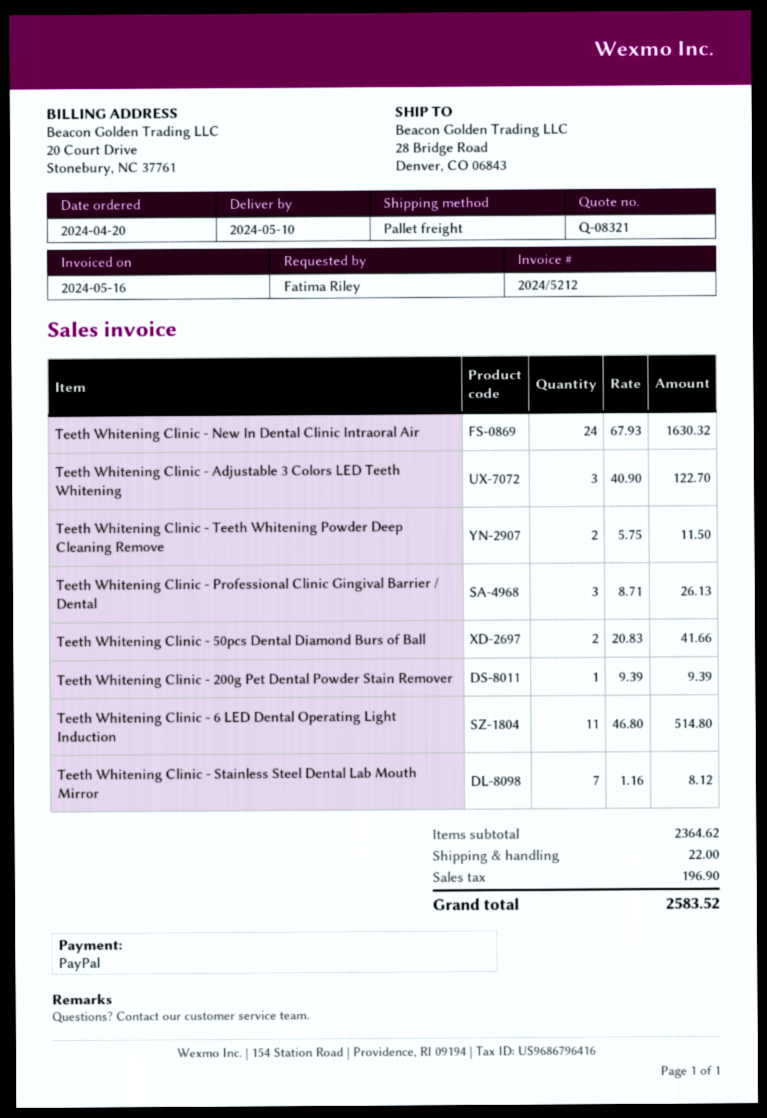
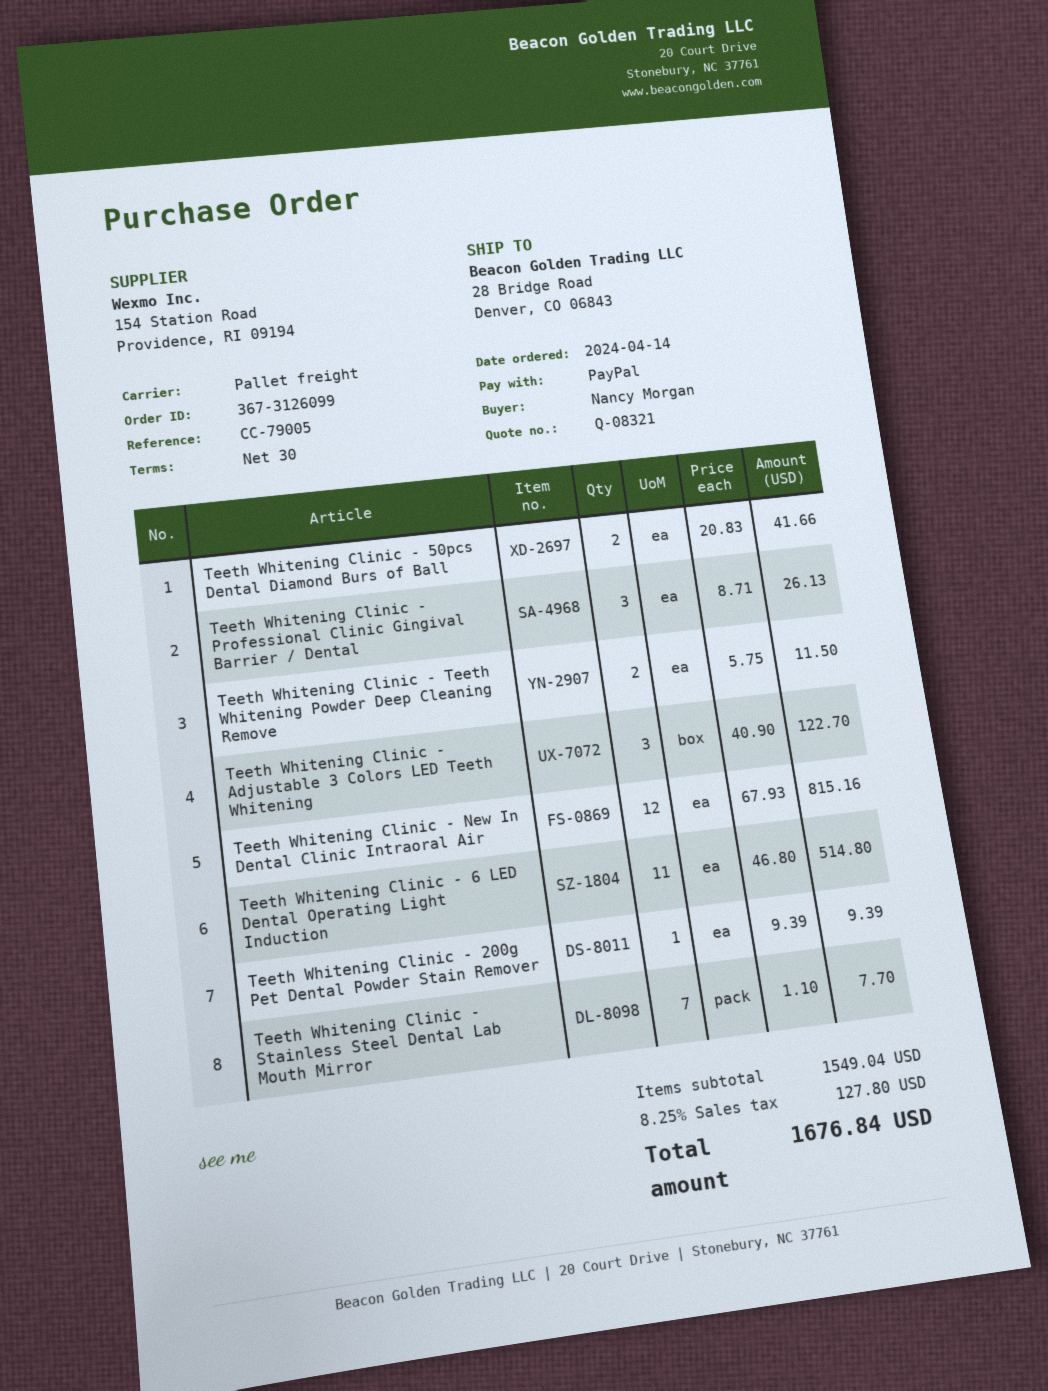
order date: 2024-04-20 -> 2024-04-14
ordered by: Fatima Riley -> Nancy Morgan
Teeth Whitening Clinic - New In Dental Clinic Intraoral Air: 24 x 67.93 = 1630.32 -> 12 x 67.93 = 815.16
Teeth Whitening Clinic - Stainless Steel Dental Lab Mouth Mirror: 7 x 1.16 = 8.12 -> 7 x 1.10 = 7.70
subtotal: 2364.62 -> 1549.04
shipping: 22.00 -> none
tax: 196.90 -> 127.80
total: 2583.52 -> 1676.84

